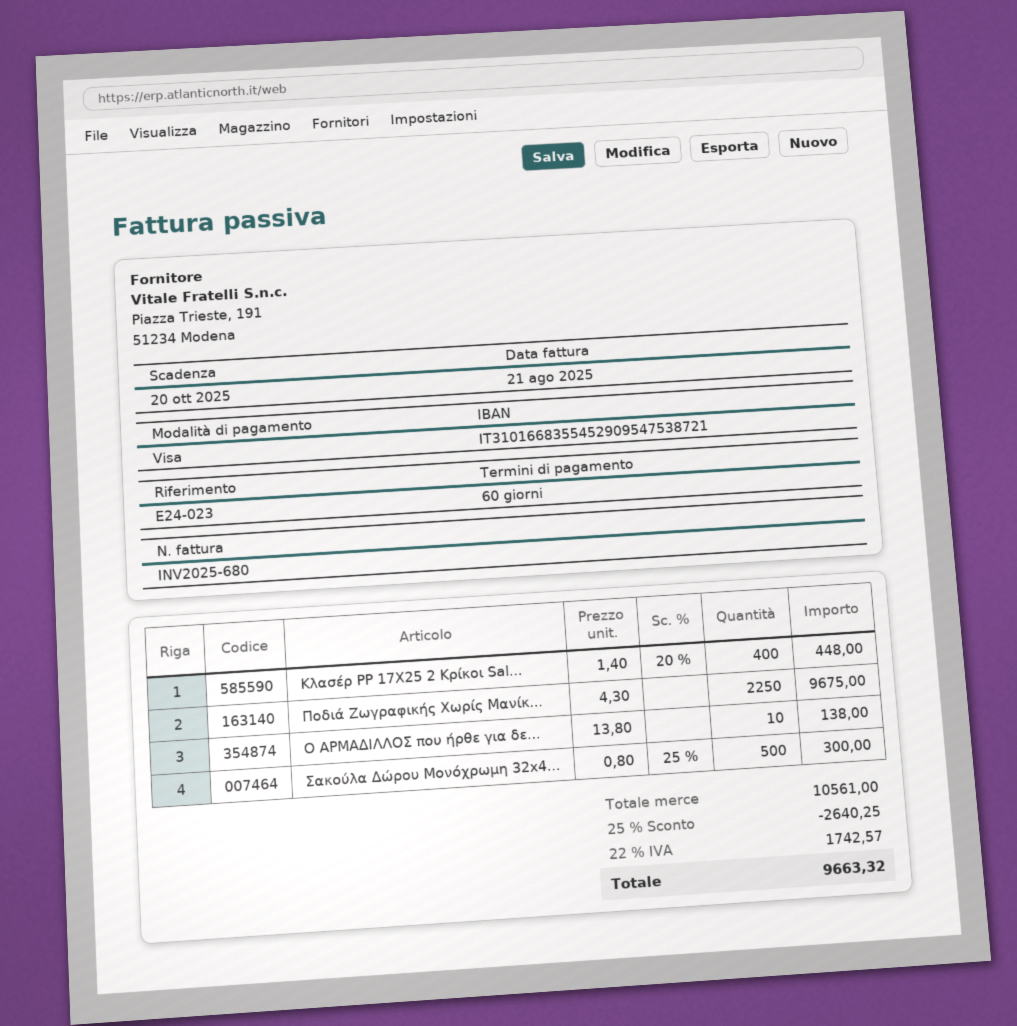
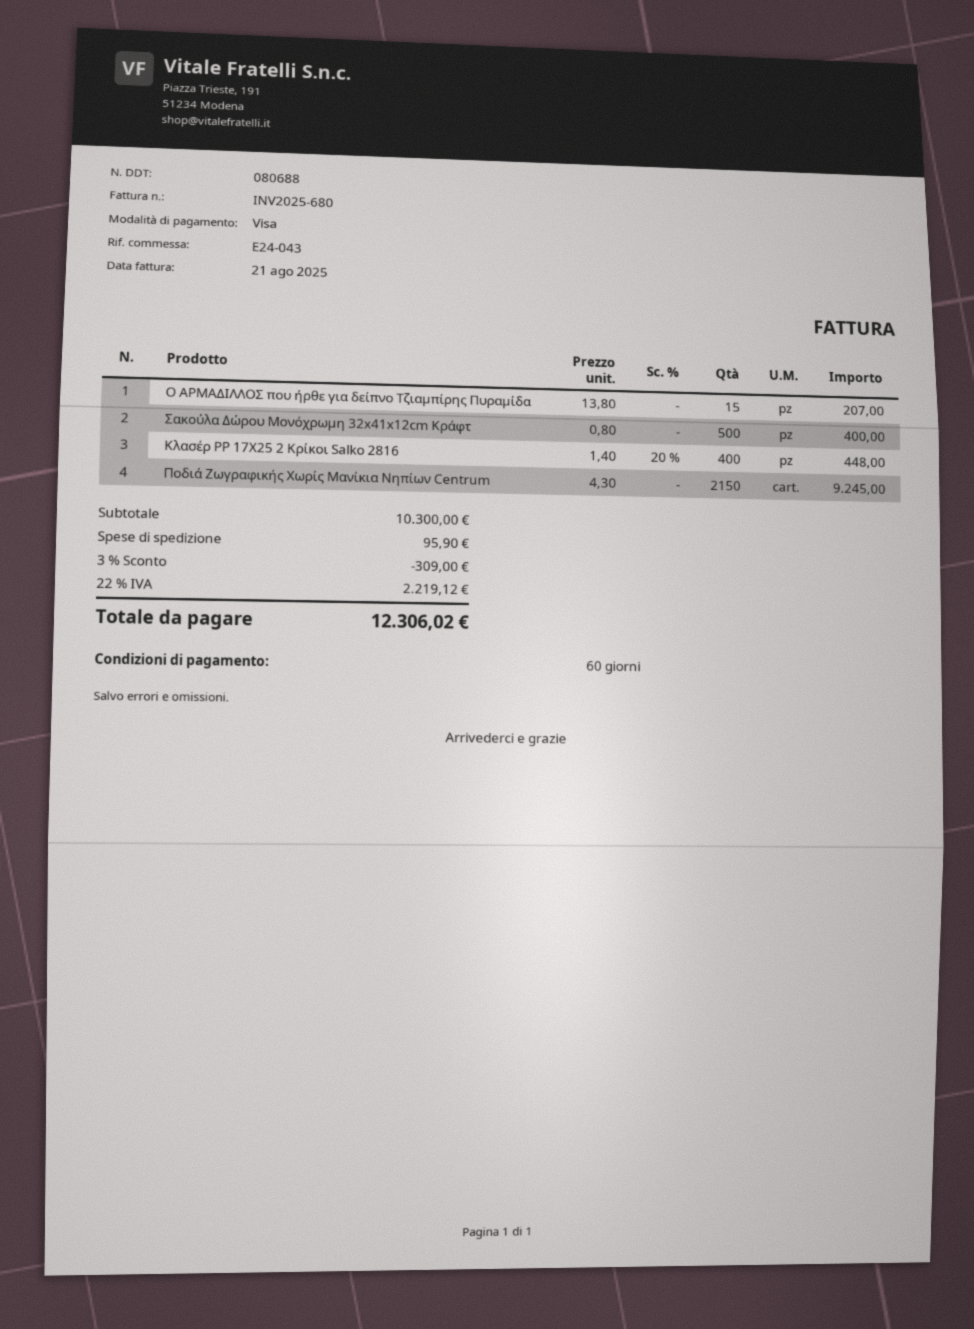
reference: E24-023 -> E24-043
Ποδιά Ζωγραφικής Χωρίς Μανίκ...: 2250 x 4.30 = 9675.00 -> 2150 x 4.30 = 9245.00
Ο ΑΡΜΑΔΙΛΛΟΣ που ήρθε για δε...: 10 x 13.80 = 138.00 -> 15 x 13.80 = 207.00
Σακούλα Δώρου Μονόχρωμη 32x4...: 500 x 0.80 - 25% = 300.00 -> 500 x 0.80 = 400.00
subtotal: 10561.00 -> 10300.00
discount: 25% = 2640.25 -> 3% = 309.00
shipping: none -> 95.90
tax: 22% = 1742.57 -> 22% = 2219.12
total: 9663.32 -> 12306.02

